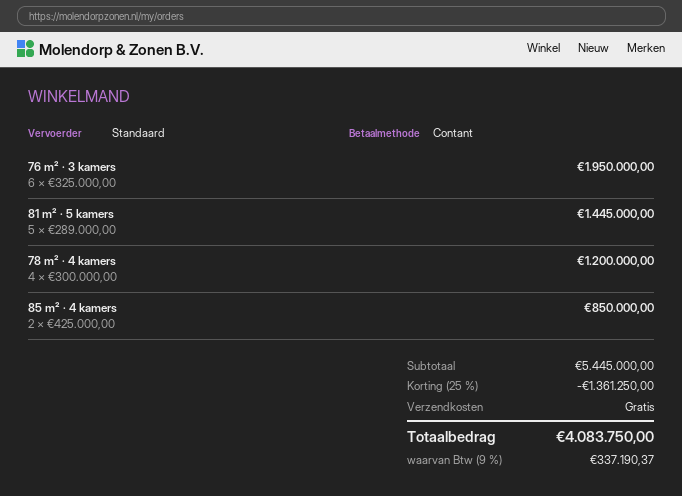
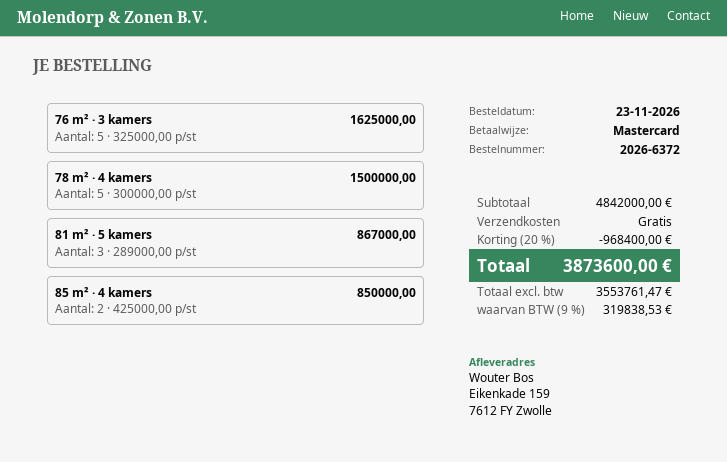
payment method: cash -> Mastercard
76 m² · 3 kamers: 6 x 325000.00 = 1950000.00 -> 5 x 325000.00 = 1625000.00
81 m² · 5 kamers: 5 x 289000.00 = 1445000.00 -> 3 x 289000.00 = 867000.00
78 m² · 4 kamers: 4 x 300000.00 = 1200000.00 -> 5 x 300000.00 = 1500000.00
subtotal: 5445000.00 -> 4842000.00
discount: 25% = 1361250.00 -> 20% = 968400.00
tax: 9% = 337190.37 -> 9% = 319838.53
total: 4083750.00 -> 3873600.00

